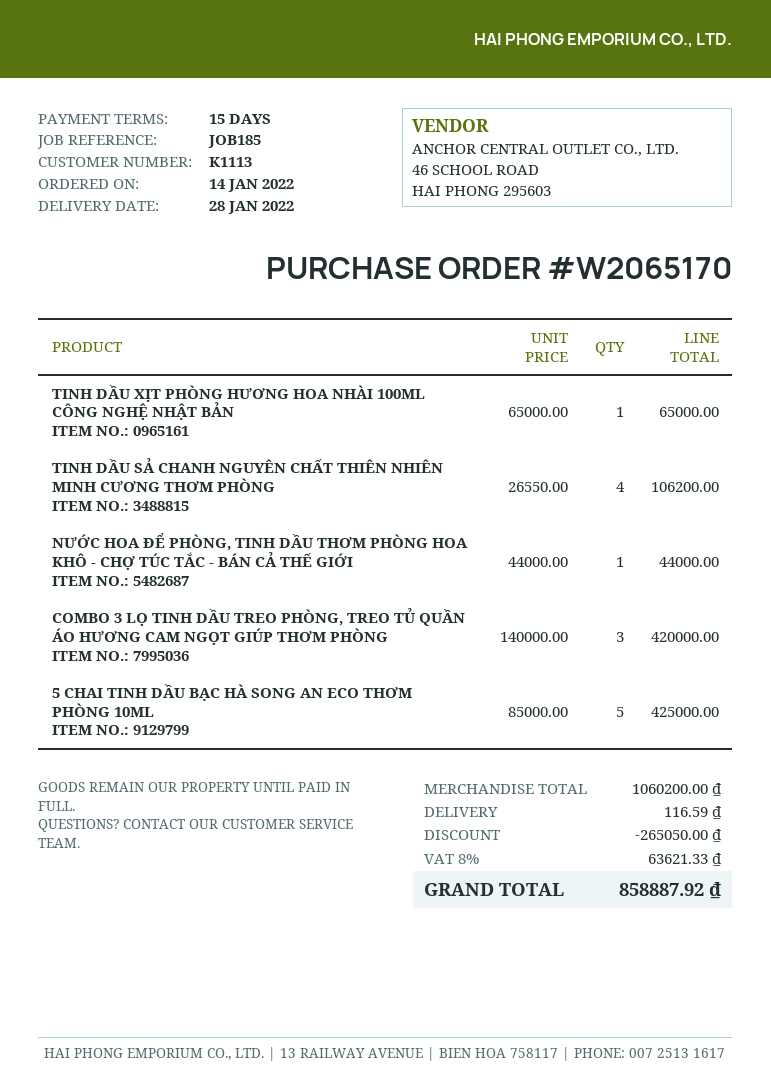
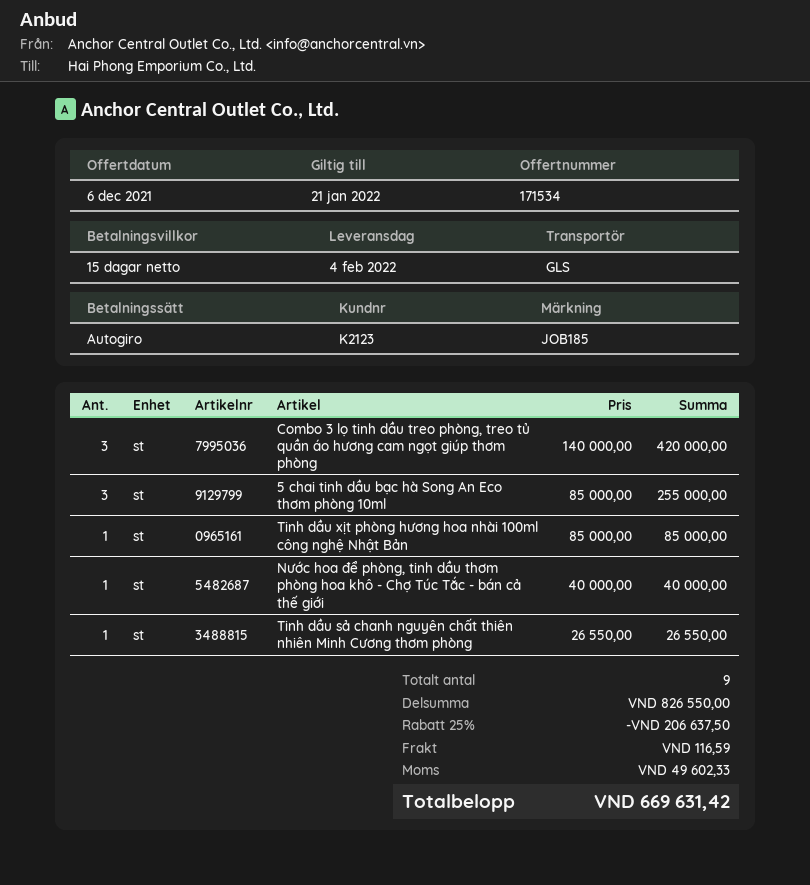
delivery date: 2022-01-28 -> 2022-02-04
customer number: K1113 -> K2123
TINH DẦU XỊT PHÒNG HƯƠNG HOA NHÀI 100ML CÔNG NGHỆ NHẬT BẢN: 1 x 65000.00 = 65000.00 -> 1 x 85000.00 = 85000.00
TINH DẦU SẢ CHANH NGUYÊN CHẤT THIÊN NHIÊN MINH CƯƠNG THƠM PHÒNG: 4 x 26550.00 = 106200.00 -> 1 x 26550.00 = 26550.00
NƯỚC HOA ĐỂ PHÒNG, TINH DẦU THƠM PHÒNG HOA KHÔ - CHỢ TÚC TẮC - BÁN CẢ THẾ GIỚI: 1 x 44000.00 = 44000.00 -> 1 x 40000.00 = 40000.00
5 CHAI TINH DẦU BẠC HÀ SONG AN ECO THƠM PHÒNG 10ML: 5 x 85000.00 = 425000.00 -> 3 x 85000.00 = 255000.00
subtotal: 1060200.00 -> 826550.00
discount: 265050.00 -> 206637.50
tax: 63621.33 -> 49602.33
total: 858887.92 -> 669631.42

